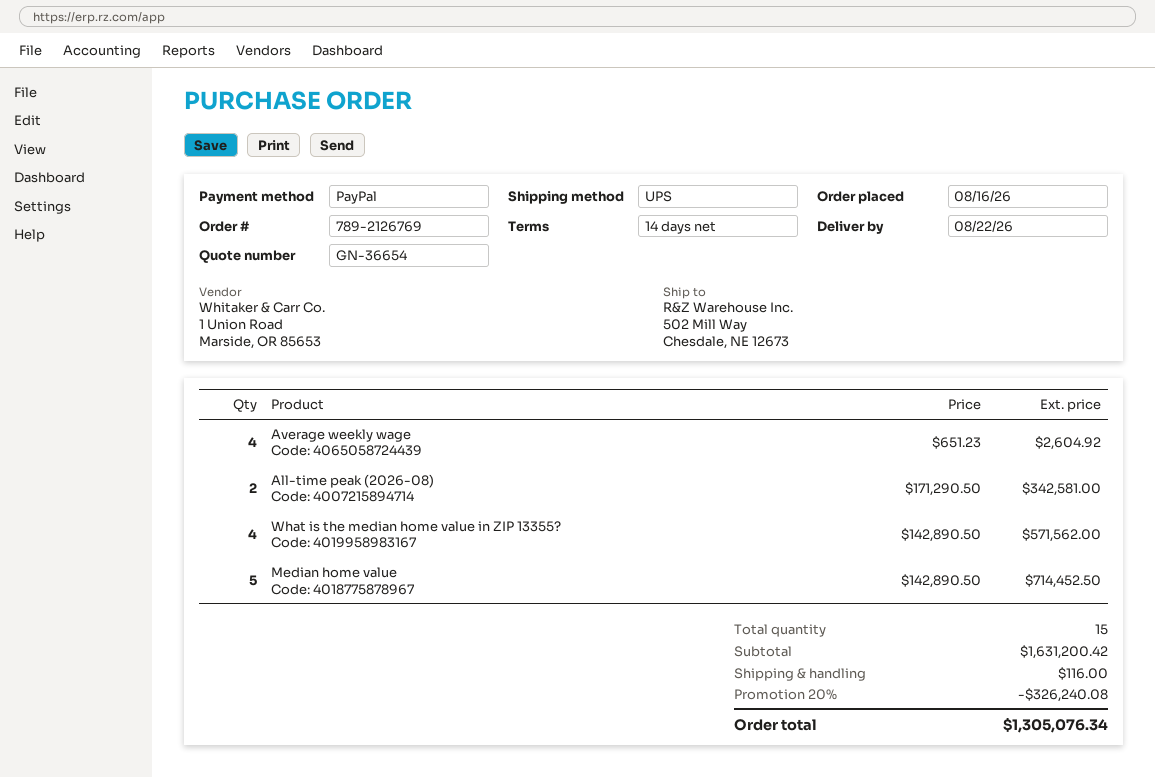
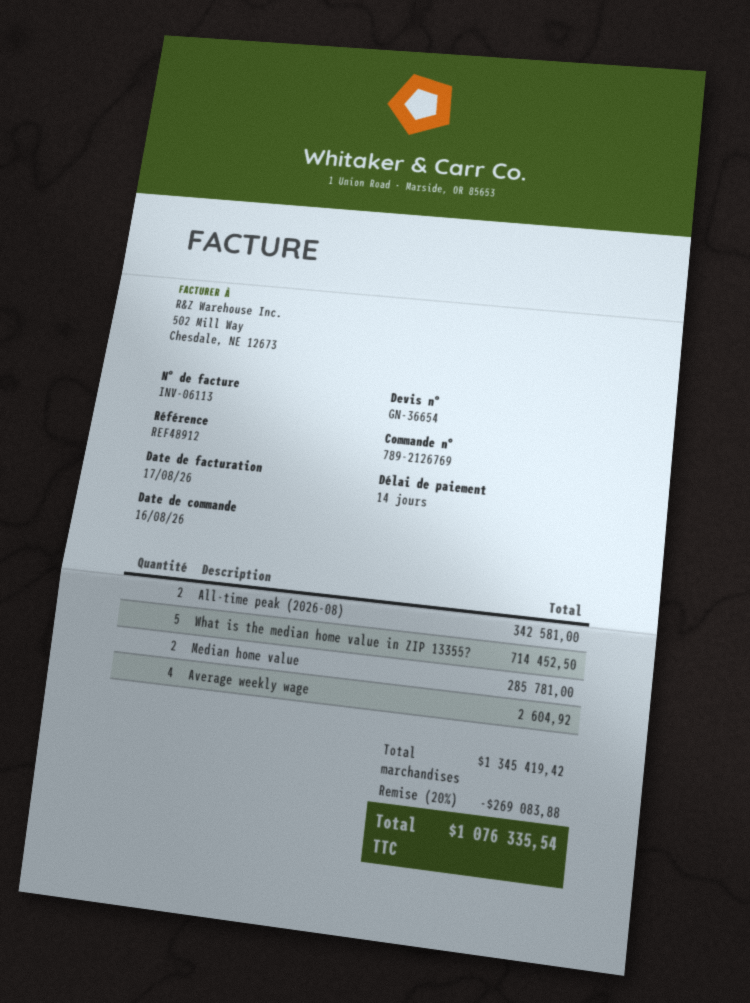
What is the median home value in ZIP 13355?: 4 for 571562.00 -> 5 for 714452.50
Median home value: 5 for 714452.50 -> 2 for 285781.00
subtotal: 1631200.42 -> 1345419.42
discount: 20% = 326240.08 -> 20% = 269083.88
shipping: 116.00 -> none
total: 1305076.34 -> 1076335.54

